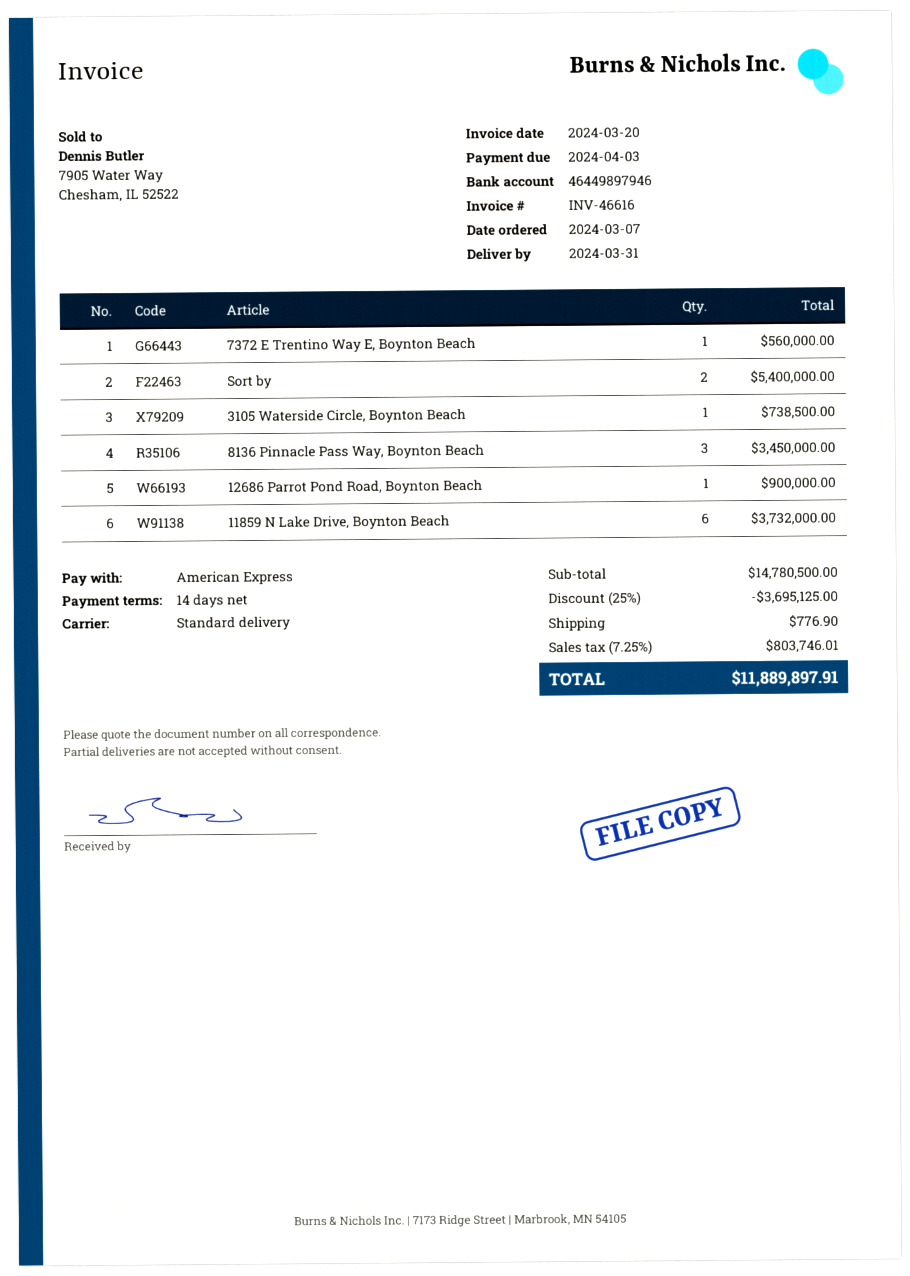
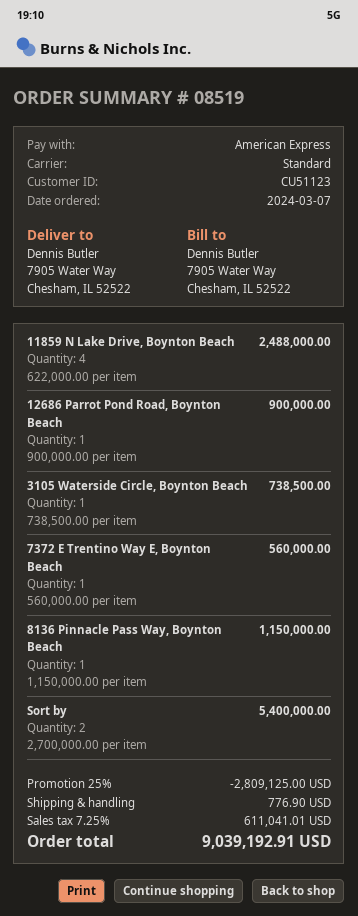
8136 Pinnacle Pass Way, Boynton Beach: 3 for 3450000.00 -> 1 for 1150000.00
11859 N Lake Drive, Boynton Beach: 6 for 3732000.00 -> 4 for 2488000.00
discount: 25% = 3695125.00 -> 25% = 2809125.00
tax: 7.25% = 803746.01 -> 7.25% = 611041.01
total: 11889897.91 -> 9039192.91

